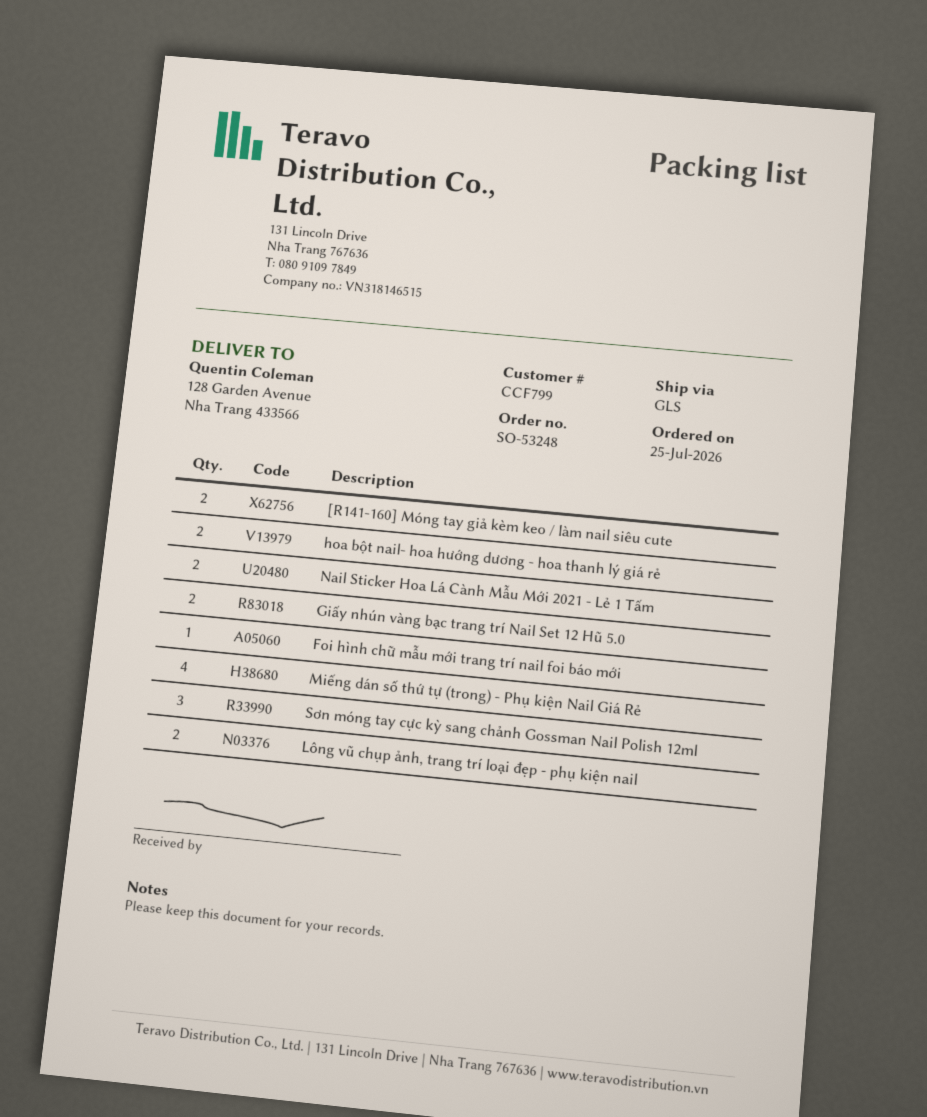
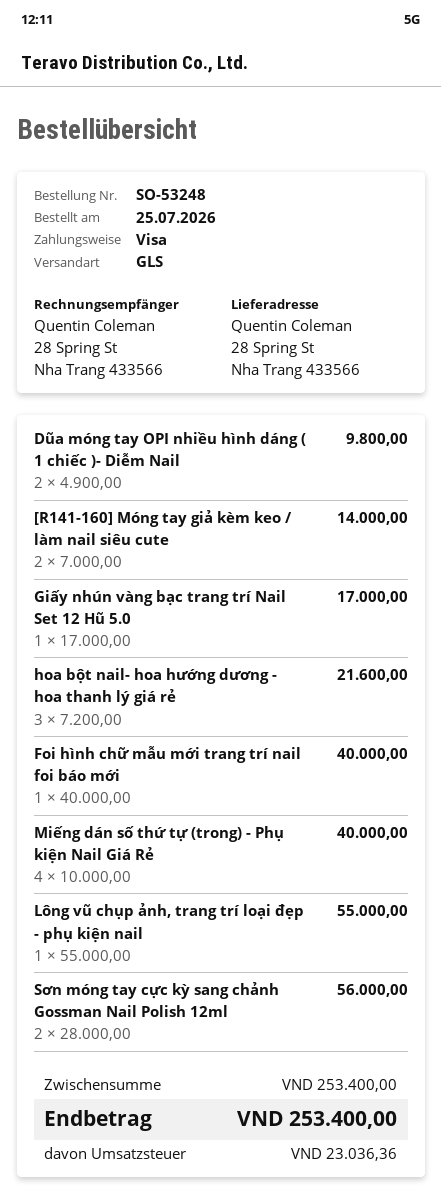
ship to: 128 Garden Avenue, Nha Trang 433566 -> 28 Spring St, Nha Trang 433566
hoa bột nail- hoa hướng dương - hoa thanh lý giá rẻ: 2 -> 3
Nail Sticker Hoa Lá Cành Mẫu Mới 2021 - Lẻ 1 Tấm: 2 -> none
Giấy nhún vàng bạc trang trí Nail Set 12 Hũ 5.0: 2 -> 1
Sơn móng tay cực kỳ sang chảnh Gossman Nail Polish 12ml: 3 -> 2
Lông vũ chụp ảnh, trang trí loại đẹp - phụ kiện nail: 2 -> 1
Dũa móng tay OPI nhiều hình dáng ( 1 chiếc )- Diễm Nail: none -> 2

